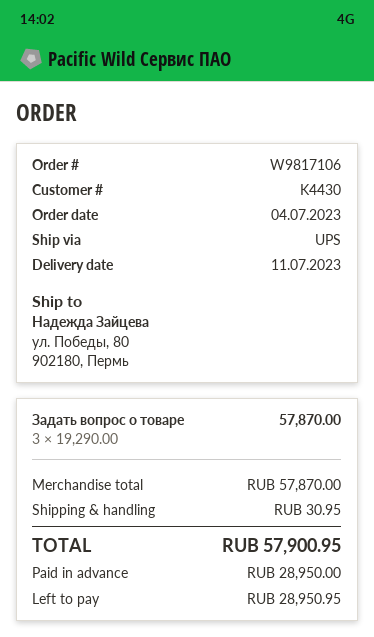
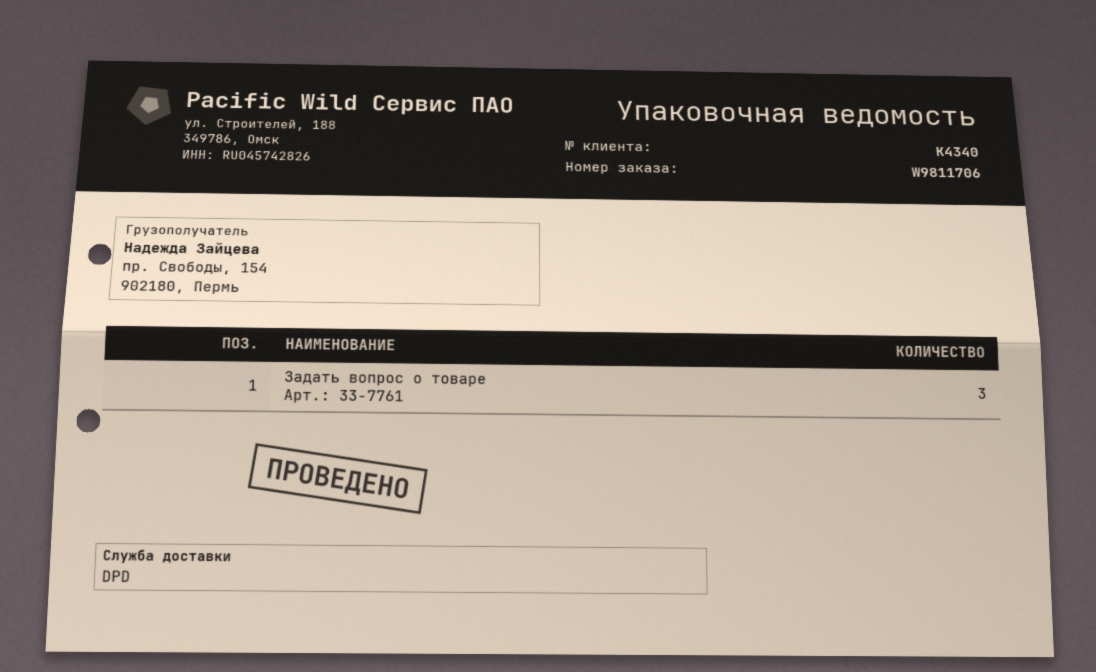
order number: W9817106 -> W9811706
customer number: K4430 -> K4340
shipping method: UPS -> DPD
ship to: ул. Победы, 80, 902180, Пермь -> пр. Свободы, 154, 902180, Пермь

